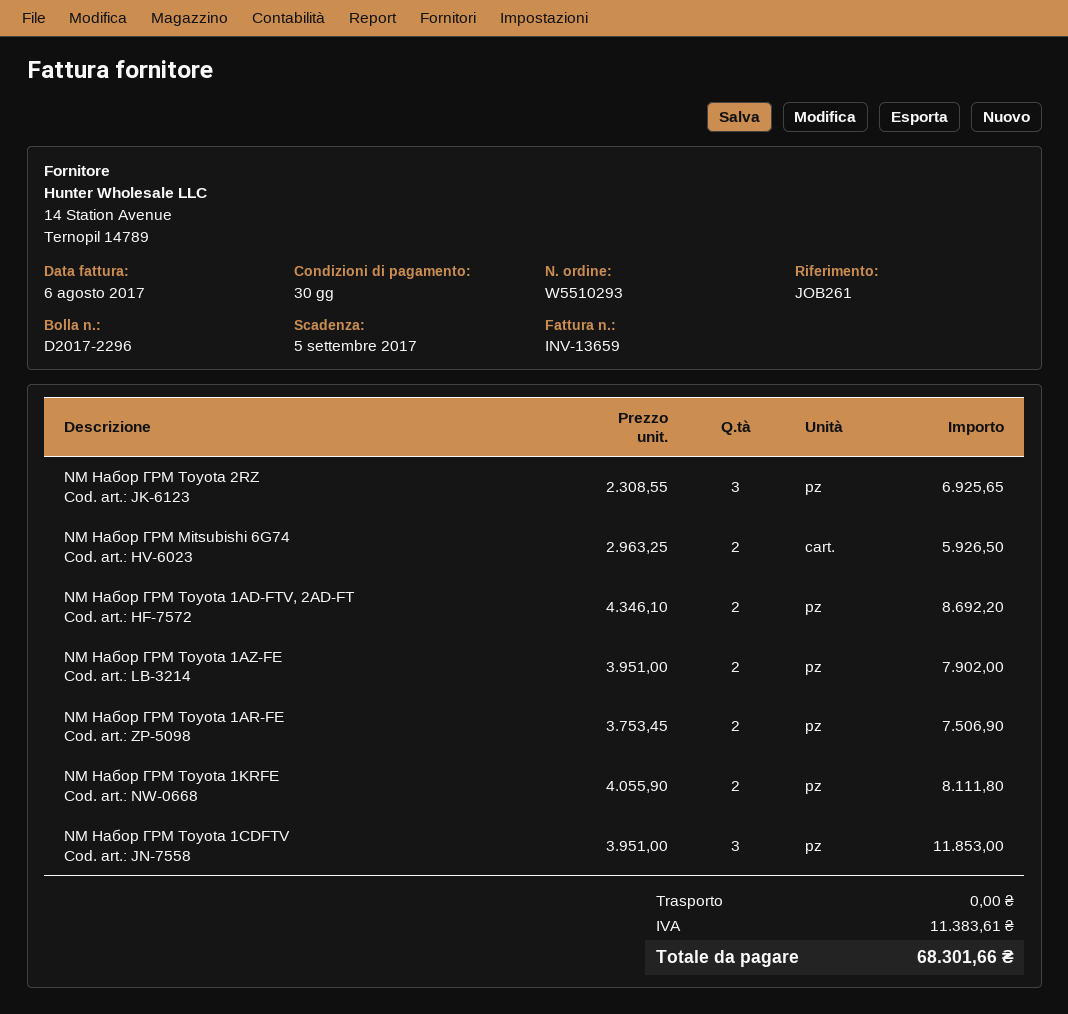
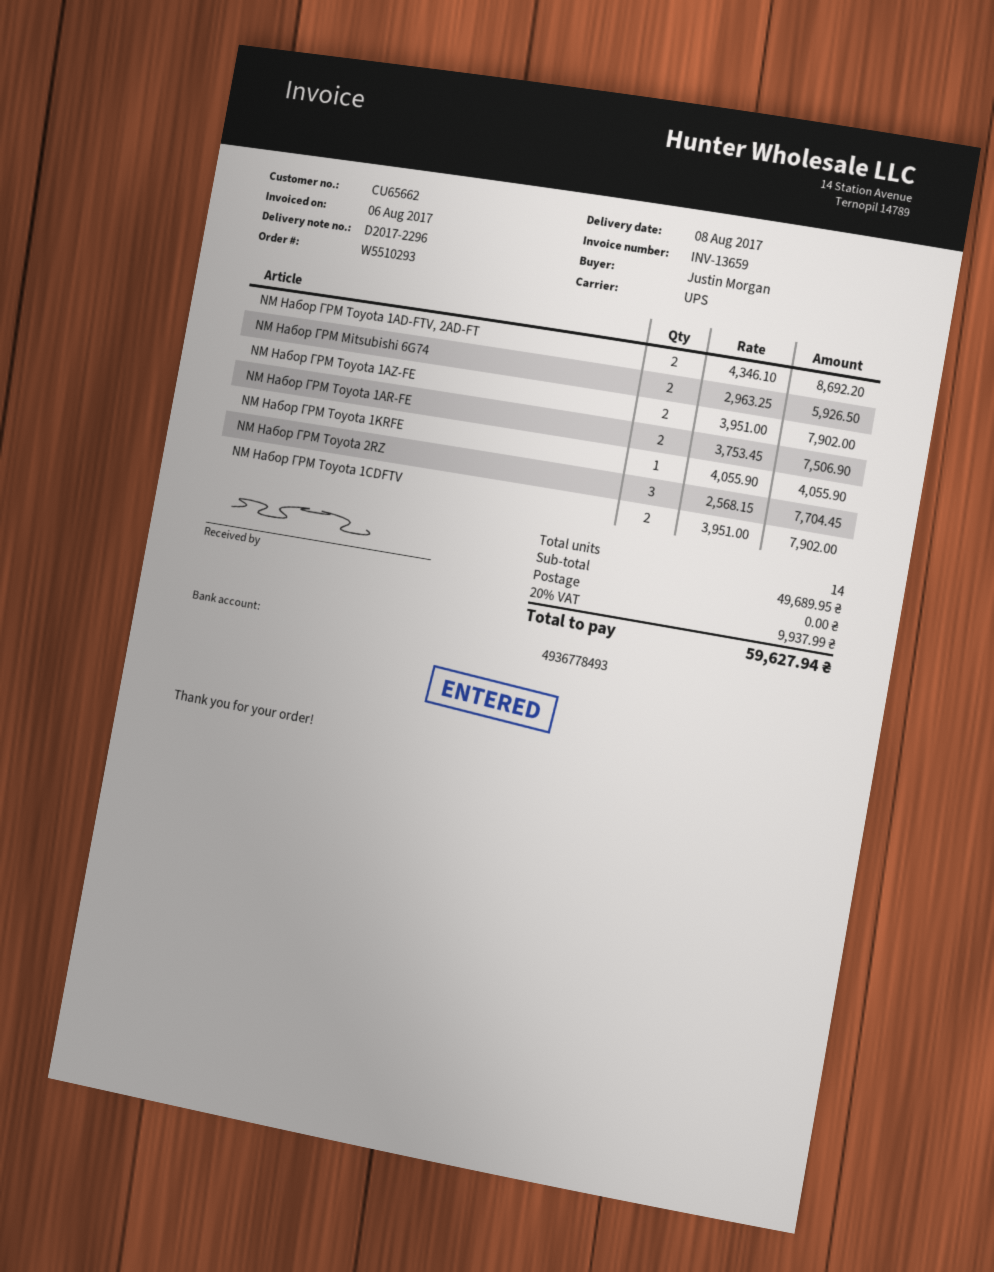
NM Набор ГРМ Toyota 2RZ: 3 x 2308.55 = 6925.65 -> 3 x 2568.15 = 7704.45
NM Набор ГРМ Toyota 1KRFE: 2 x 4055.90 = 8111.80 -> 1 x 4055.90 = 4055.90
NM Набор ГРМ Toyota 1CDFTV: 3 x 3951.00 = 11853.00 -> 2 x 3951.00 = 7902.00
tax: 11383.61 -> 9937.99
total: 68301.66 -> 59627.94

